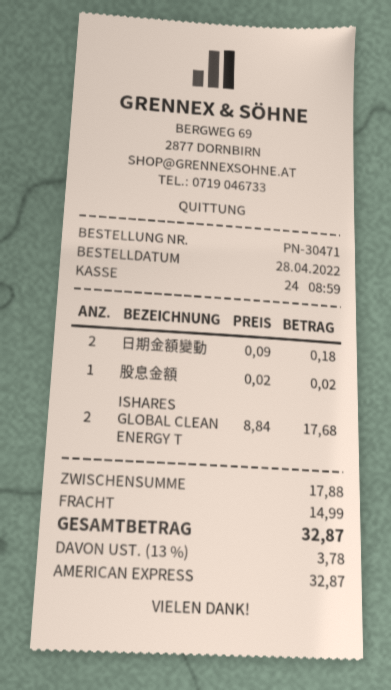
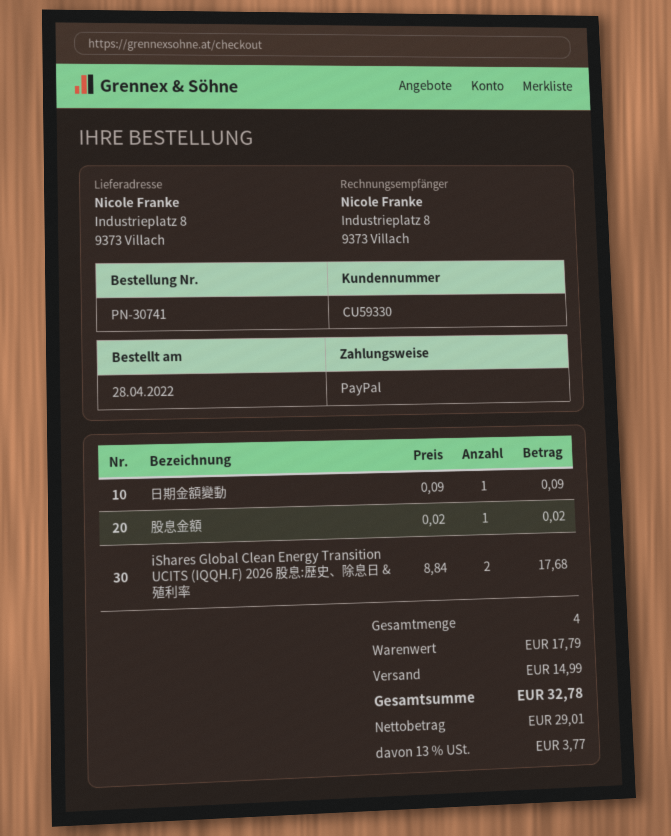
order number: PN-30471 -> PN-30741
payment method: American Express -> PayPal
日期金額變動: 2 x 0.09 = 0.18 -> 1 x 0.09 = 0.09
subtotal: 17.88 -> 17.79
tax: 13% = 3.78 -> 13% = 3.77
total: 32.87 -> 32.78

